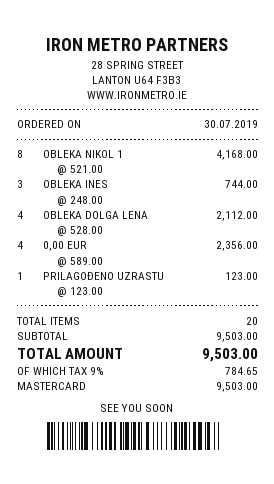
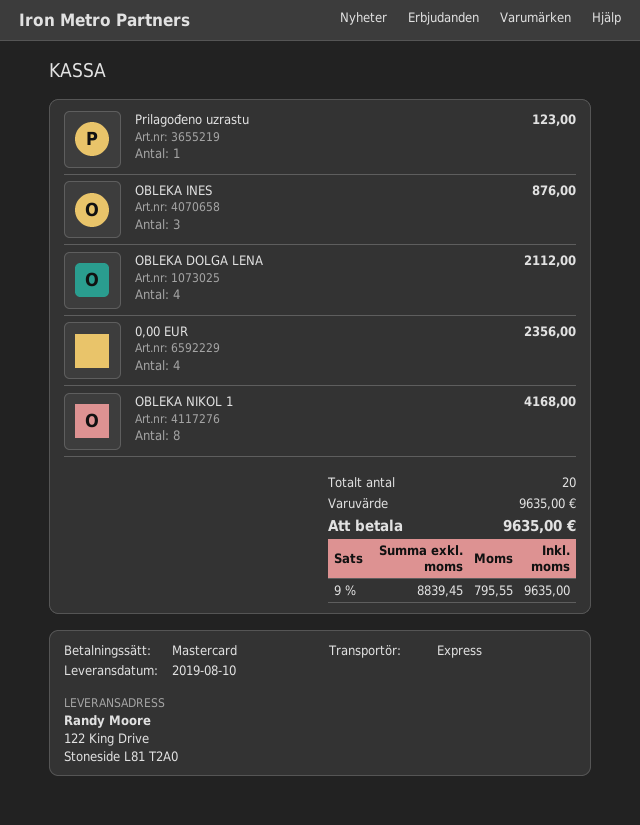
OBLEKA INES: 3 for 744.00 -> 3 for 876.00
subtotal: 9503.00 -> 9635.00
tax: 9% = 784.65 -> 9% = 795.55
total: 9503.00 -> 9635.00

